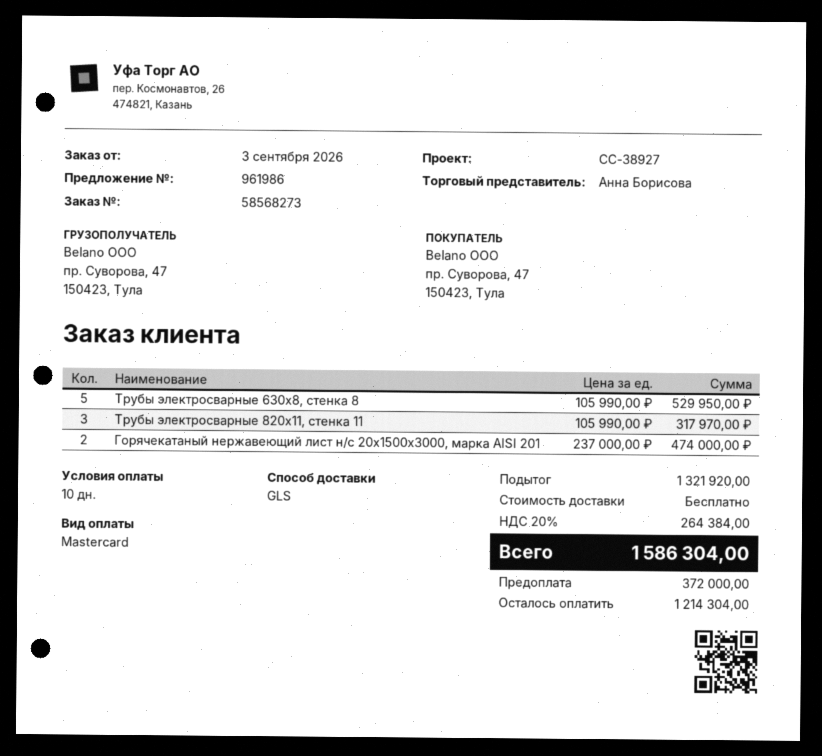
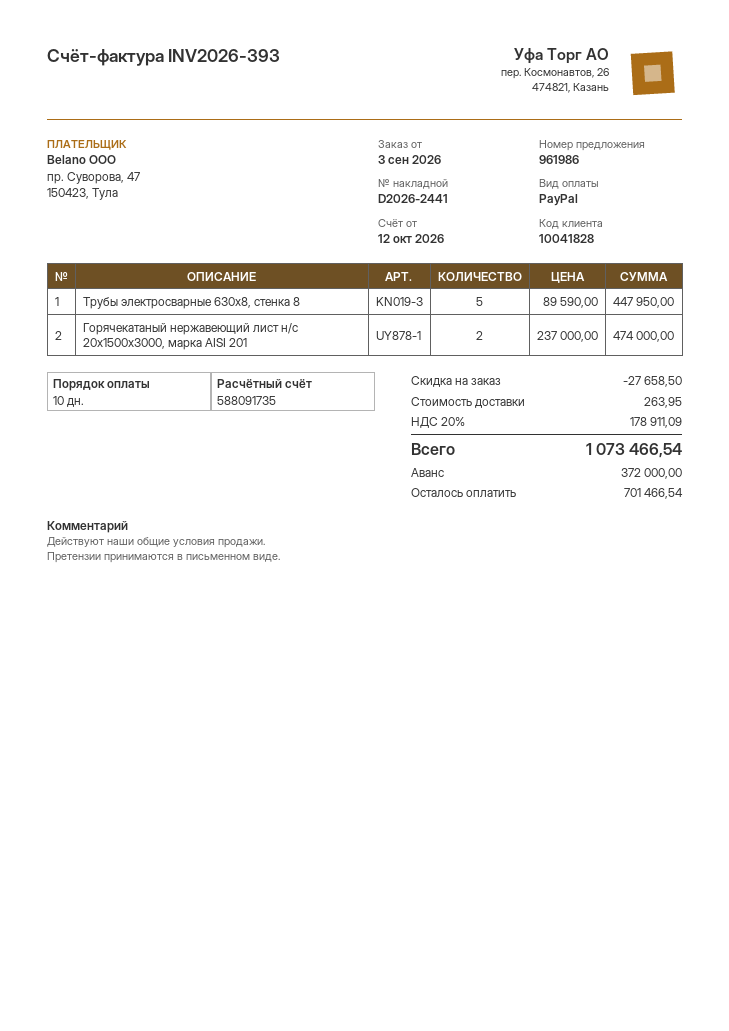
payment method: Mastercard -> PayPal
Трубы электросварные 630х8, стенка 8: 5 x 105990.00 = 529950.00 -> 5 x 89590.00 = 447950.00
Трубы электросварные 820х11, стенка 11: 3 x 105990.00 = 317970.00 -> none
discount: none -> 27658.50
shipping: 0.00 -> 263.95
tax: 20% = 264384.00 -> 20% = 178911.09
total: 1586304.00 -> 1073466.54
balance: 1214304.00 -> 701466.54

